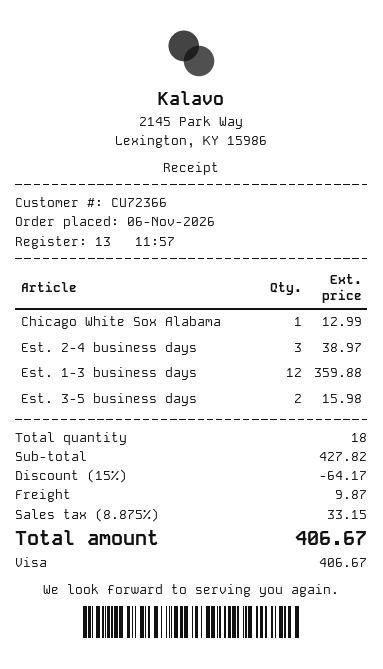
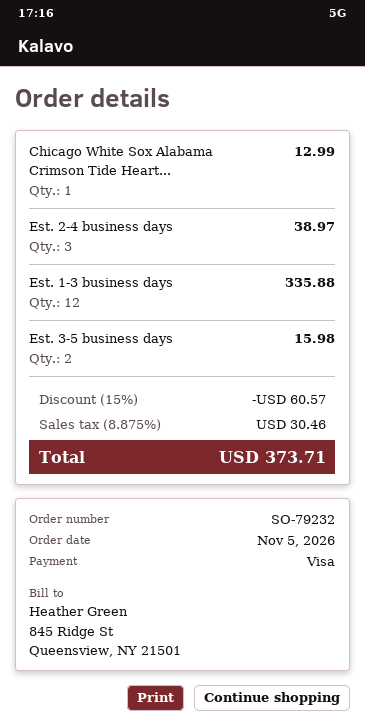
order date: 2026-11-06 -> 2026-11-05
Est. 1-3 business days: 12 for 359.88 -> 12 for 335.88
discount: 15% = 64.17 -> 15% = 60.57
shipping: 9.87 -> none
tax: 8.875% = 33.15 -> 8.875% = 30.46
total: 406.67 -> 373.71

